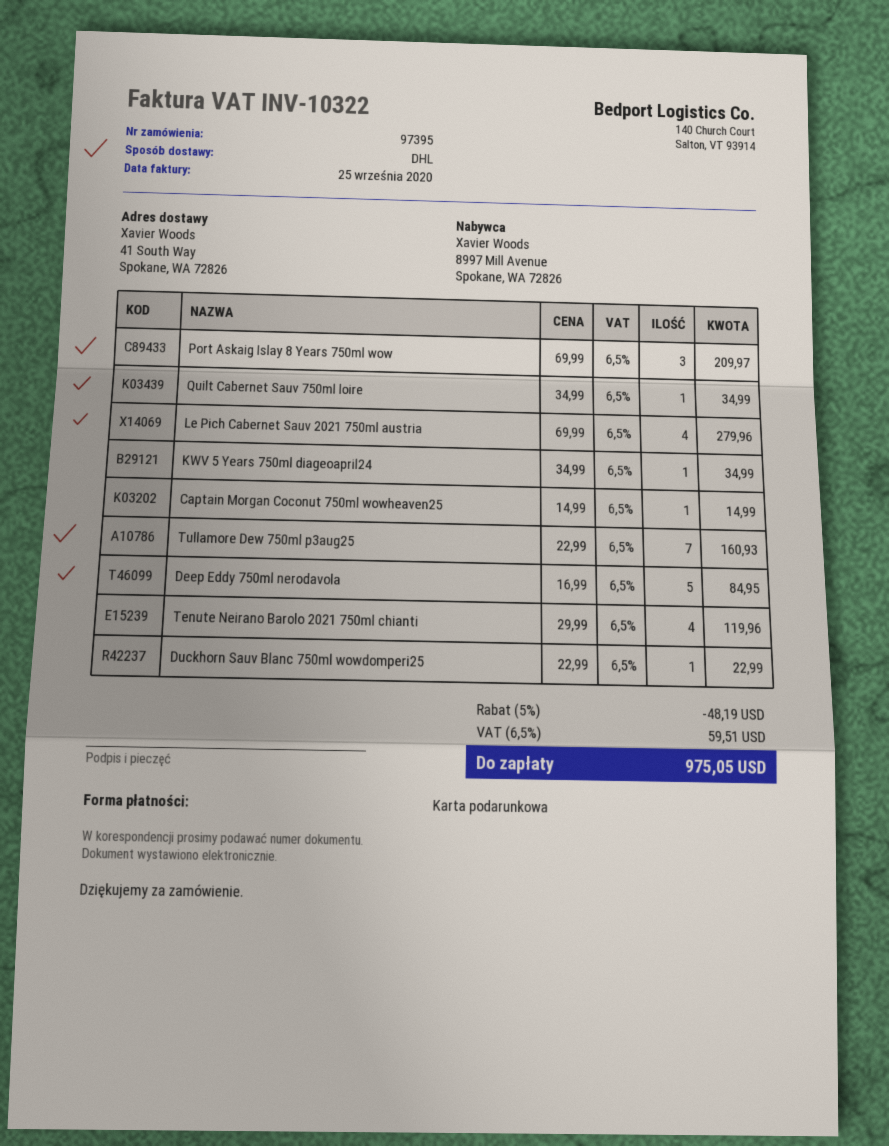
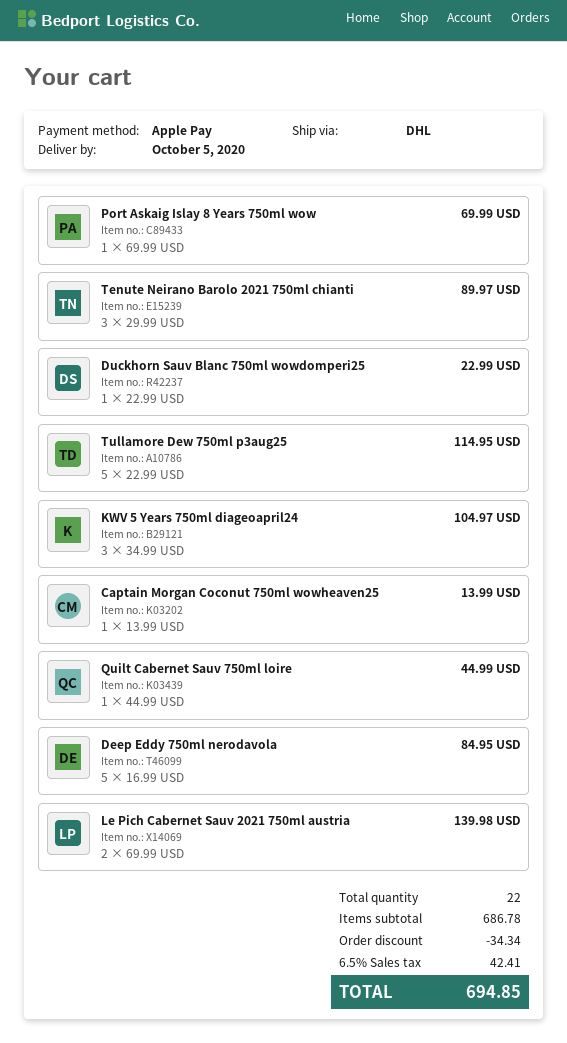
payment method: gift card -> Apple Pay
Port Askaig Islay 8 Years 750ml wow: 3 x 69.99 = 209.97 -> 1 x 69.99 = 69.99
Quilt Cabernet Sauv 750ml loire: 1 x 34.99 = 34.99 -> 1 x 44.99 = 44.99
Le Pich Cabernet Sauv 2021 750ml austria: 4 x 69.99 = 279.96 -> 2 x 69.99 = 139.98
KWV 5 Years 750ml diageoapril24: 1 x 34.99 = 34.99 -> 3 x 34.99 = 104.97
Captain Morgan Coconut 750ml wowheaven25: 1 x 14.99 = 14.99 -> 1 x 13.99 = 13.99
Tullamore Dew 750ml p3aug25: 7 x 22.99 = 160.93 -> 5 x 22.99 = 114.95
Tenute Neirano Barolo 2021 750ml chianti: 4 x 29.99 = 119.96 -> 3 x 29.99 = 89.97
discount: 48.19 -> 34.34
tax: 6.5% = 59.51 -> 6.5% = 42.41
total: 975.05 -> 694.85

